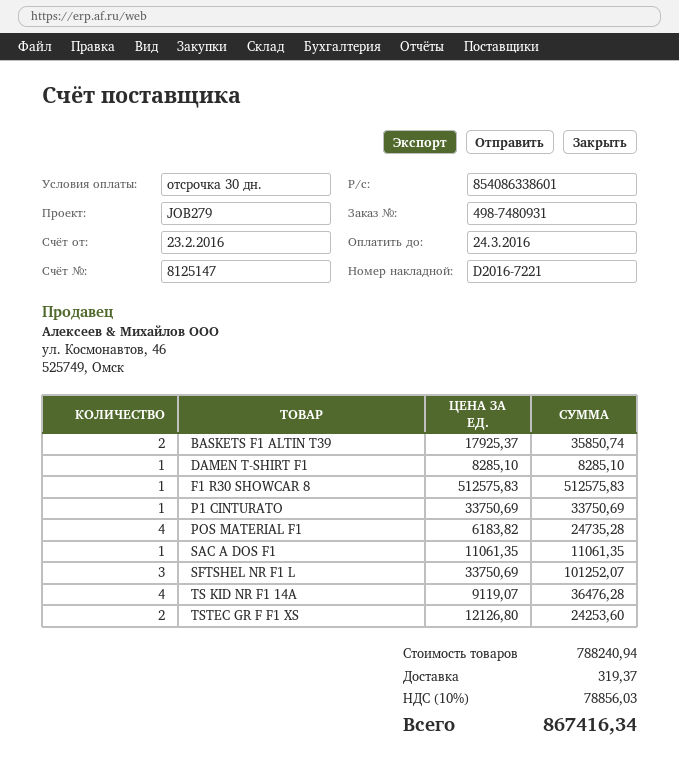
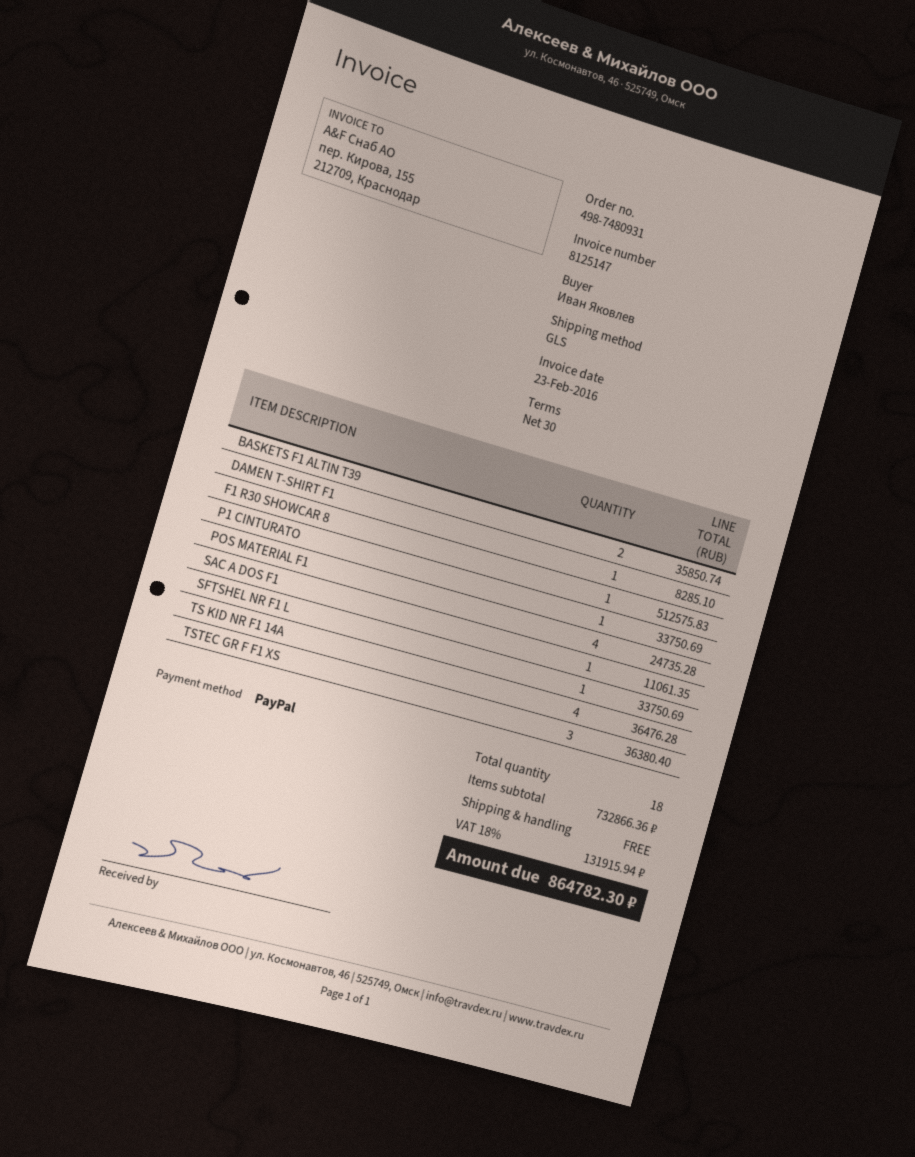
SFTSHEL NR F1 L: 3 for 101252.07 -> 1 for 33750.69
TSTEC GR F F1 XS: 2 for 24253.60 -> 3 for 36380.40
subtotal: 788240.94 -> 732866.36
shipping: 319.37 -> 0.00
tax: 10% = 78856.03 -> 18% = 131915.94
total: 867416.34 -> 864782.30

